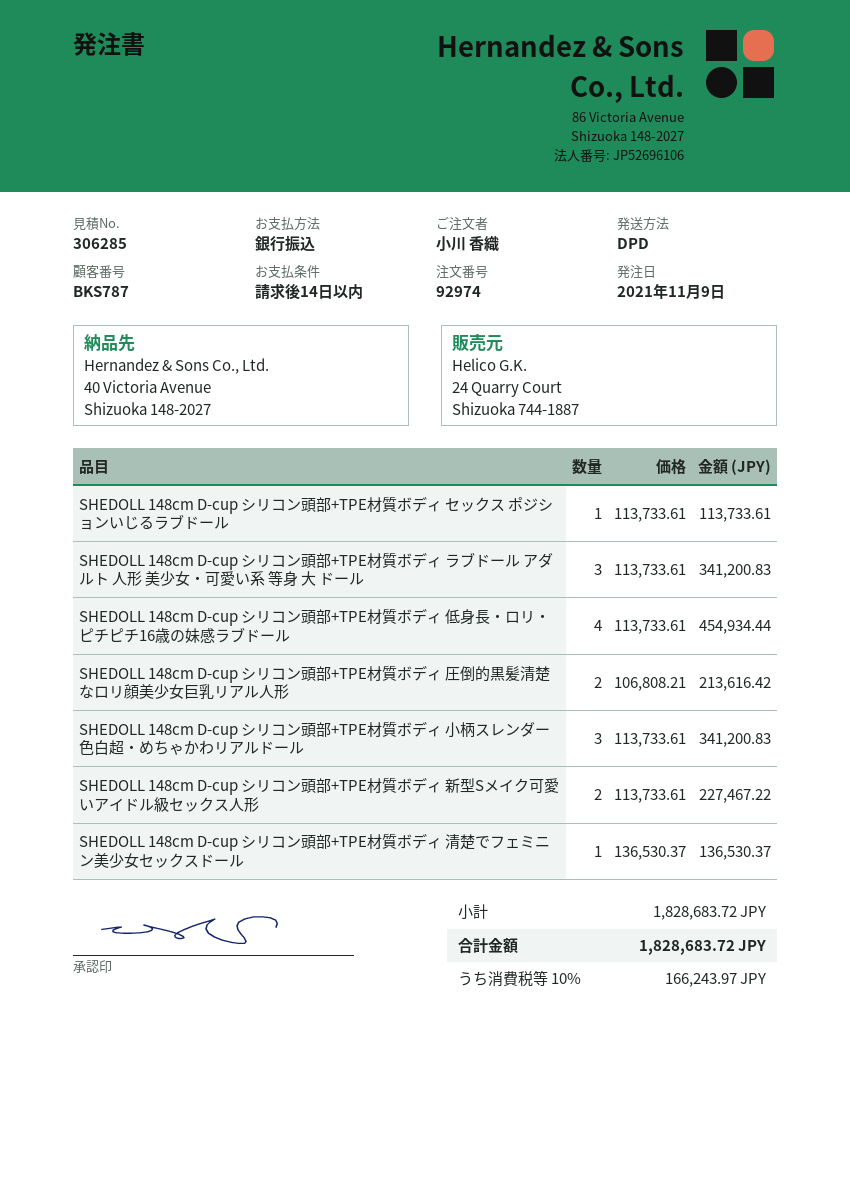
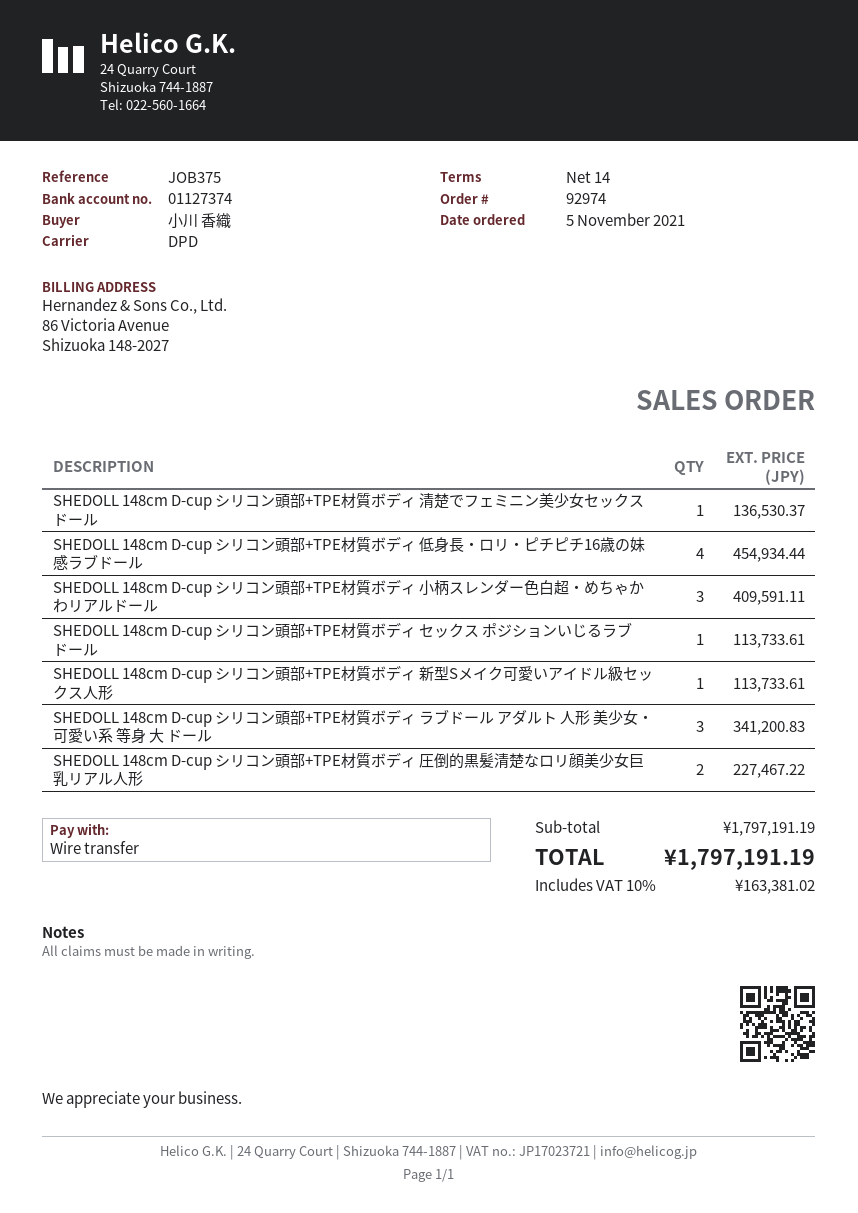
order date: 2021-11-09 -> 2021-11-05
SHEDOLL 148cm D-cup シリコン頭部+TPE材質ボディ 圧倒的黒髪清楚なロリ顔美少女巨乳リアル人形: 2 for 213616.42 -> 2 for 227467.22
SHEDOLL 148cm D-cup シリコン頭部+TPE材質ボディ 小柄スレンダー色白超・めちゃかわリアルドール: 3 for 341200.83 -> 3 for 409591.11
SHEDOLL 148cm D-cup シリコン頭部+TPE材質ボディ 新型Sメイク可愛いアイドル級セックス人形: 2 for 227467.22 -> 1 for 113733.61
subtotal: 1828683.72 -> 1797191.19
tax: 10% = 166243.97 -> 10% = 163381.02
total: 1828683.72 -> 1797191.19

